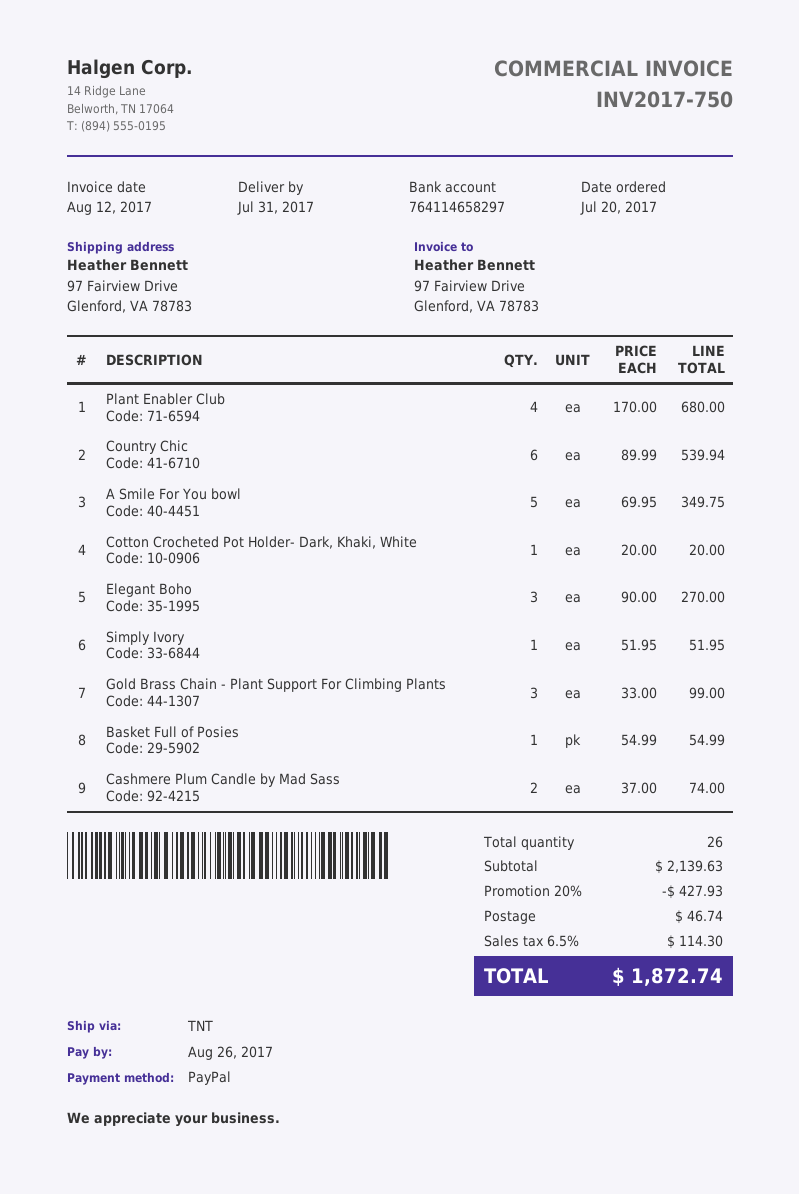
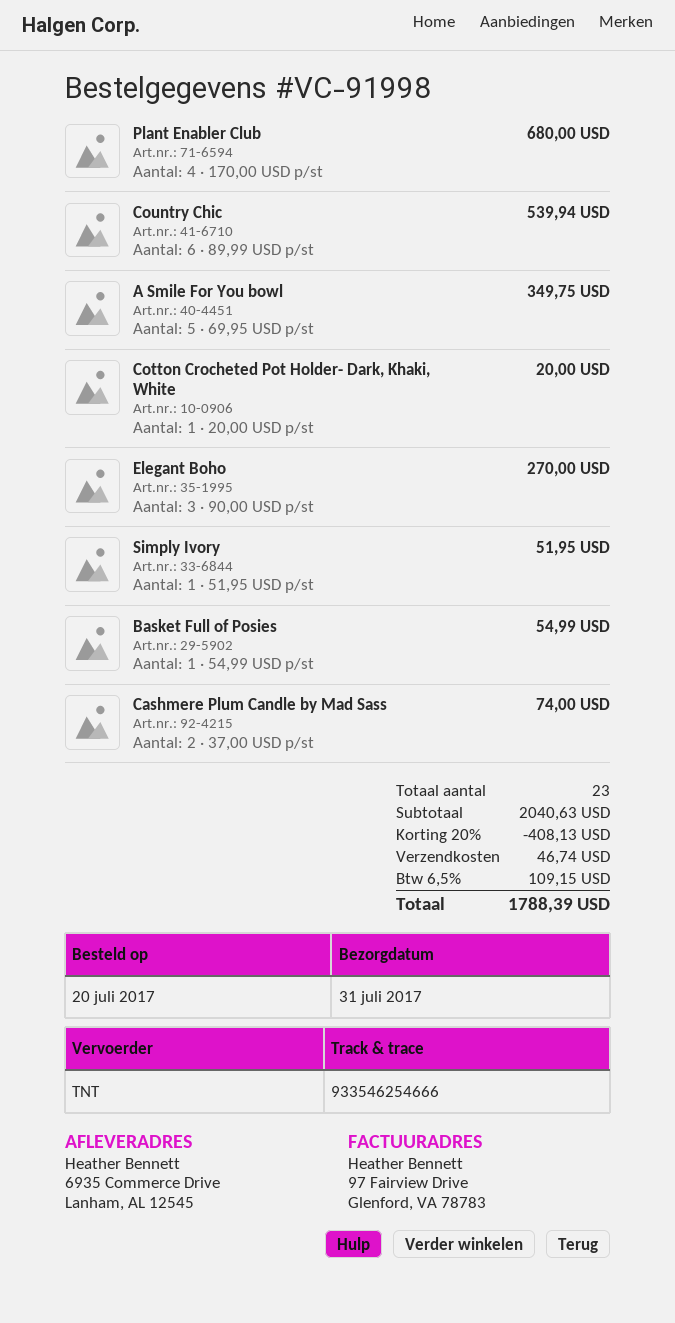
ship to: 97 Fairview Drive, Glenford, VA 78783 -> 6935 Commerce Drive, Lanham, AL 12545
Gold Brass Chain - Plant Support For Climbing Plants: 3 x 33.00 = 99.00 -> none
total quantity: 26 -> 23
subtotal: 2139.63 -> 2040.63
discount: 20% = 427.93 -> 20% = 408.13
tax: 6.5% = 114.30 -> 6.5% = 109.15
total: 1872.74 -> 1788.39

